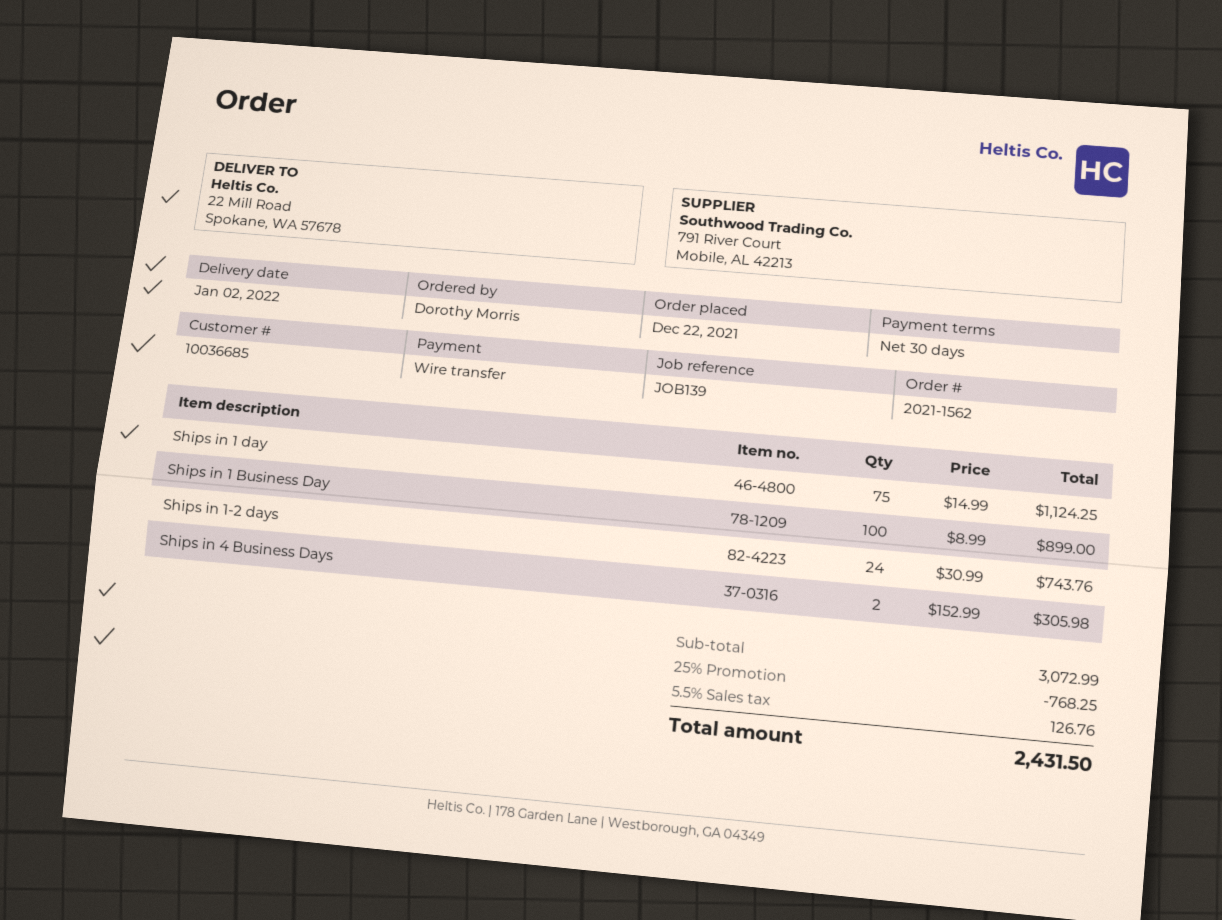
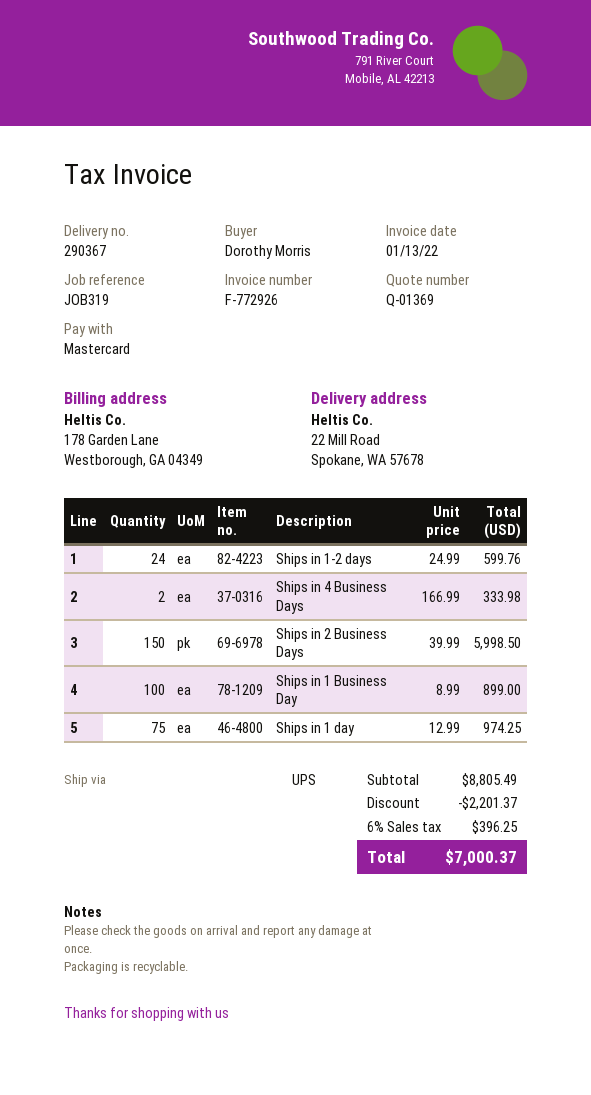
reference: JOB139 -> JOB319
payment method: bank transfer -> Mastercard
Ships in 1 day: 75 x 14.99 = 1124.25 -> 75 x 12.99 = 974.25
Ships in 1-2 days: 24 x 30.99 = 743.76 -> 24 x 24.99 = 599.76
Ships in 4 Business Days: 2 x 152.99 = 305.98 -> 2 x 166.99 = 333.98
Ships in 2 Business Days: none -> 150 x 39.99 = 5998.50
subtotal: 3072.99 -> 8805.49
discount: 768.25 -> 2201.37
tax: 5.5% = 126.76 -> 6% = 396.25
total: 2431.50 -> 7000.37

